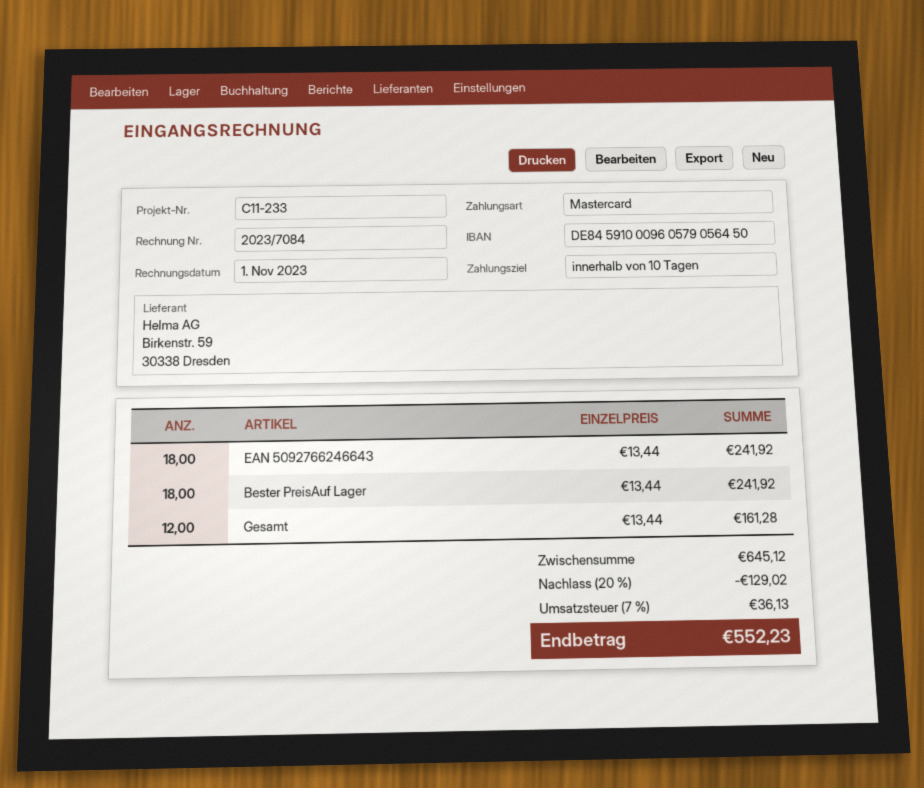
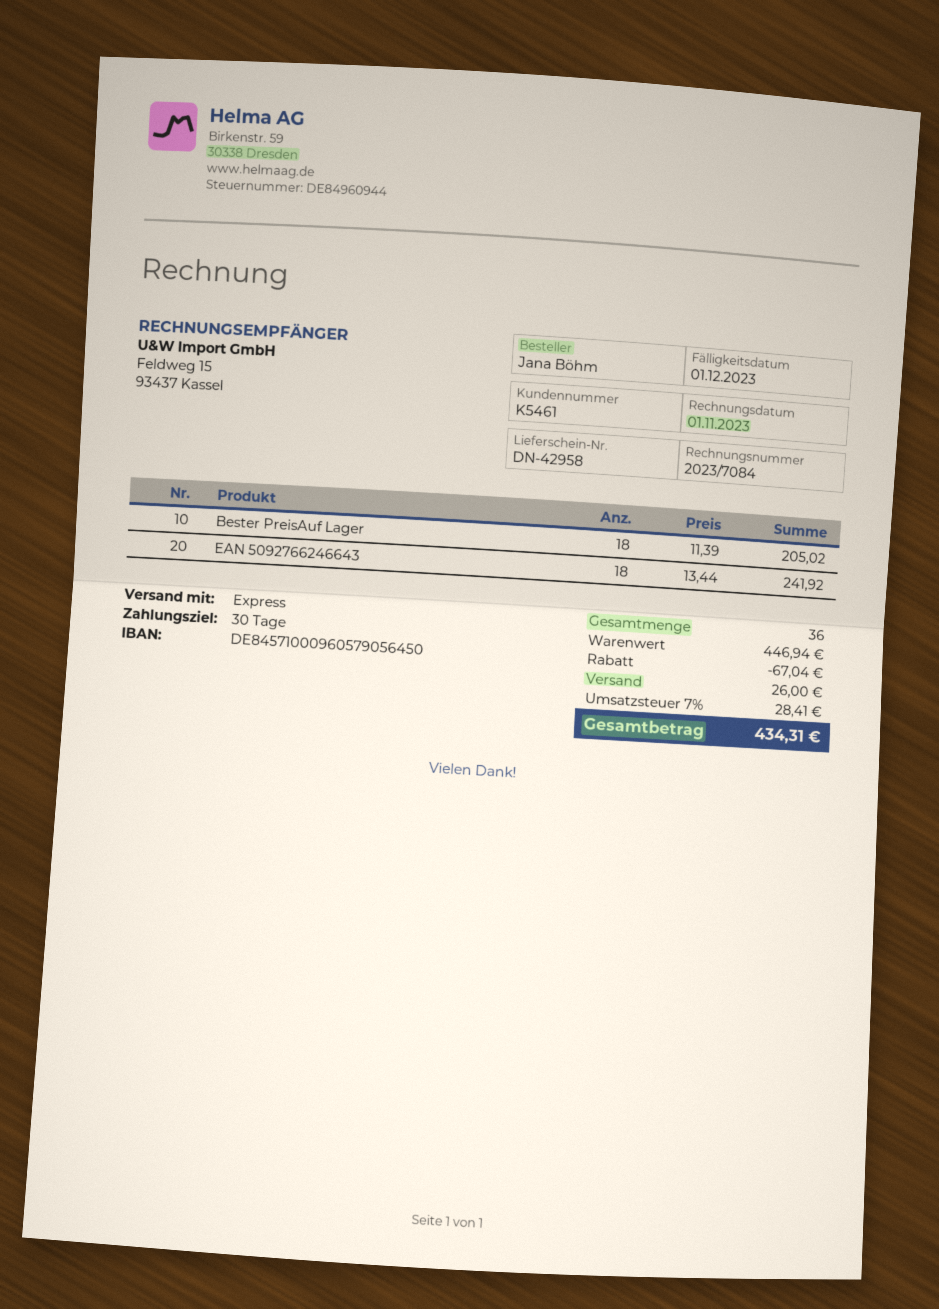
payment terms: 10 days -> 30 days
bank account: DE84591000960579056450 -> DE84571000960579056450
Bester PreisAuf Lager: 18 x 13.44 = 241.92 -> 18 x 11.39 = 205.02
Gesamt: 12 x 13.44 = 161.28 -> none
subtotal: 645.12 -> 446.94
discount: 129.02 -> 67.04
shipping: none -> 26.00
tax: 7% = 36.13 -> 7% = 28.41
total: 552.23 -> 434.31

